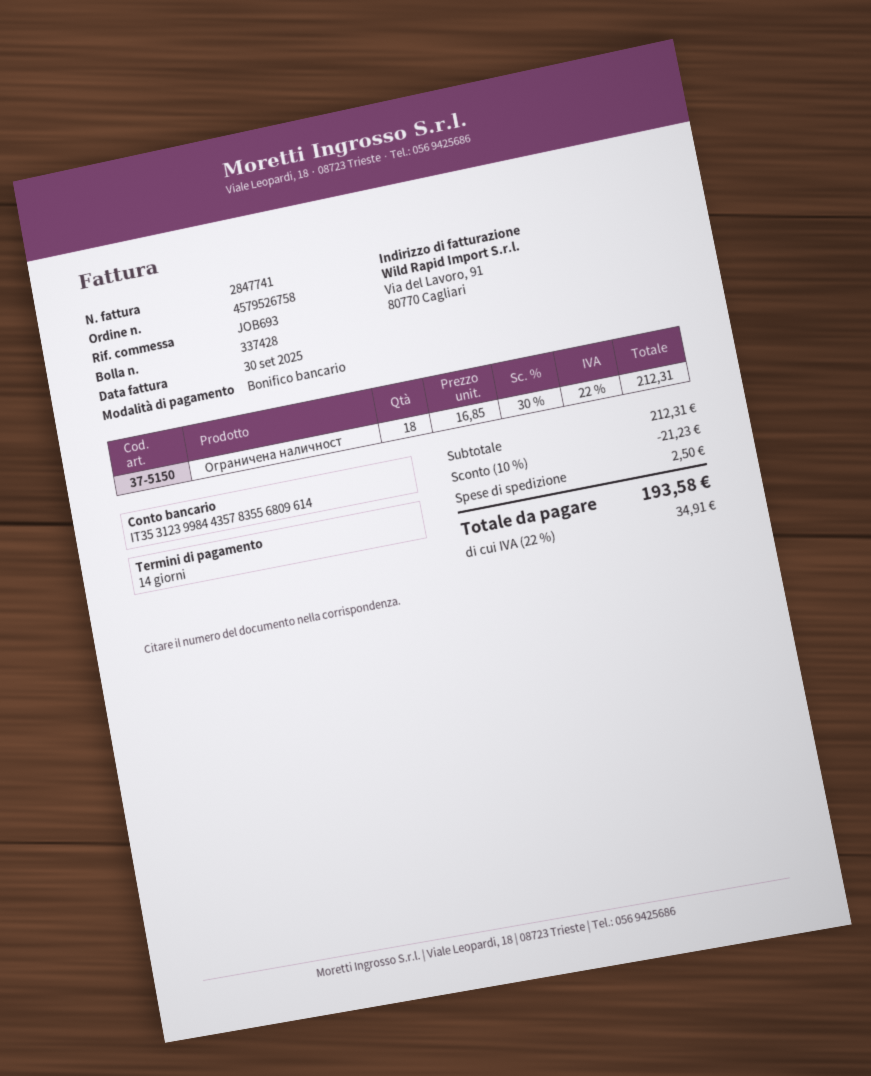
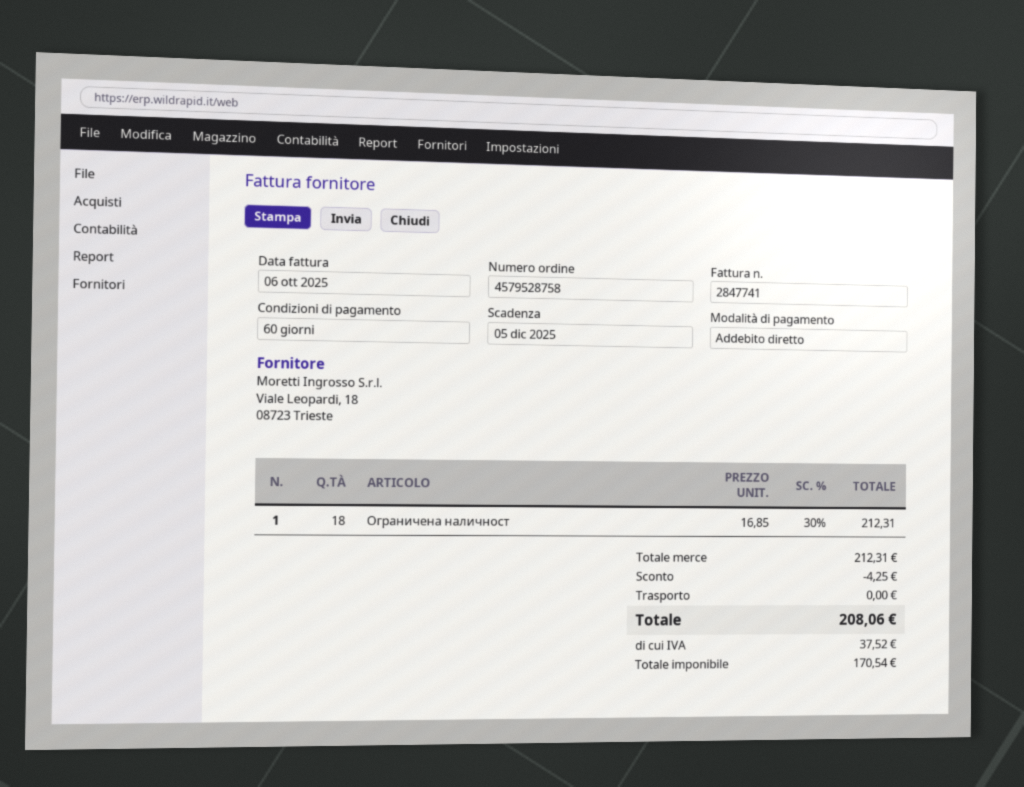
order number: 4579526758 -> 4579528758
invoice date: 2025-09-30 -> 2025-10-06
payment terms: 14 days -> 60 days
payment method: bank transfer -> direct debit
discount: 21.23 -> 4.25
shipping: 2.50 -> 0.00
tax: 34.91 -> 37.52
total: 193.58 -> 208.06

